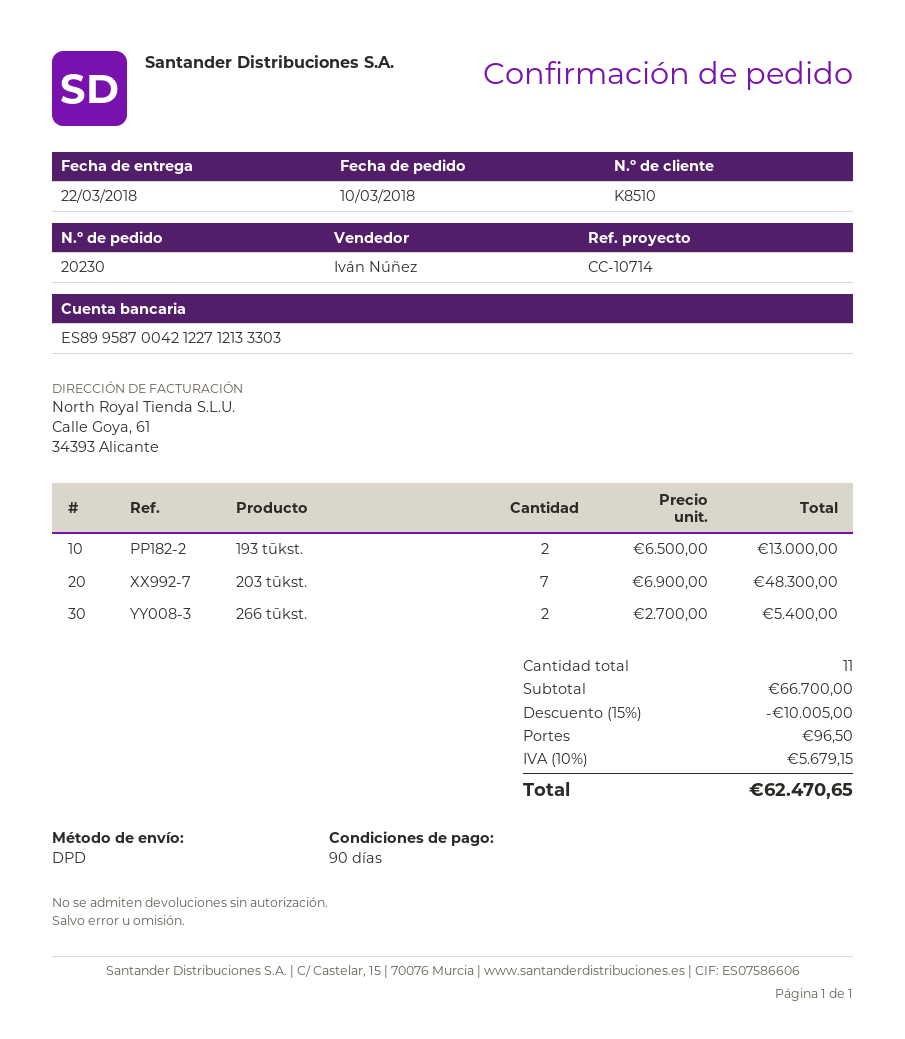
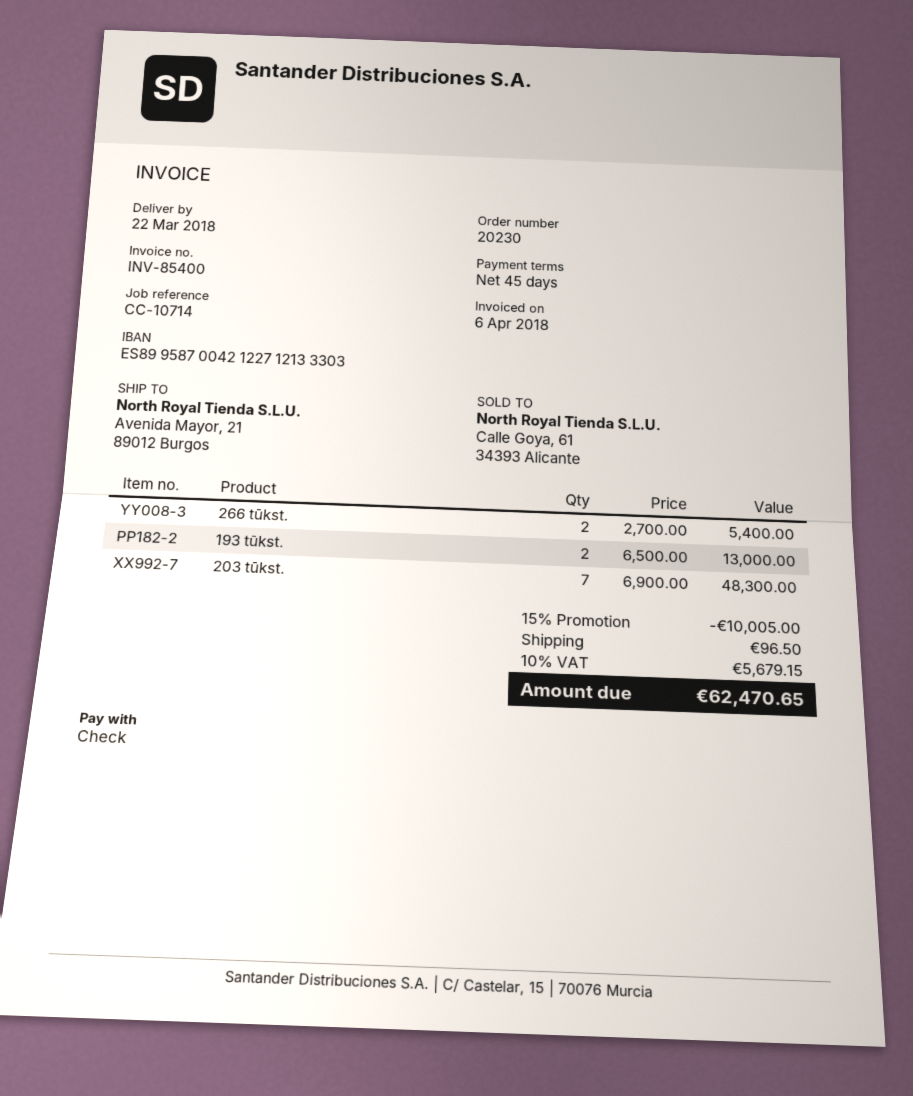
payment terms: 90 days -> 45 days

